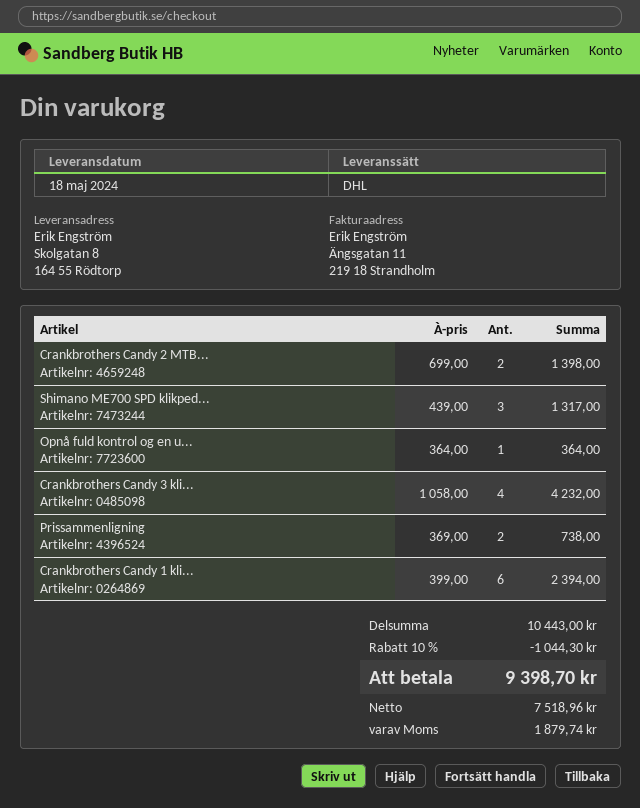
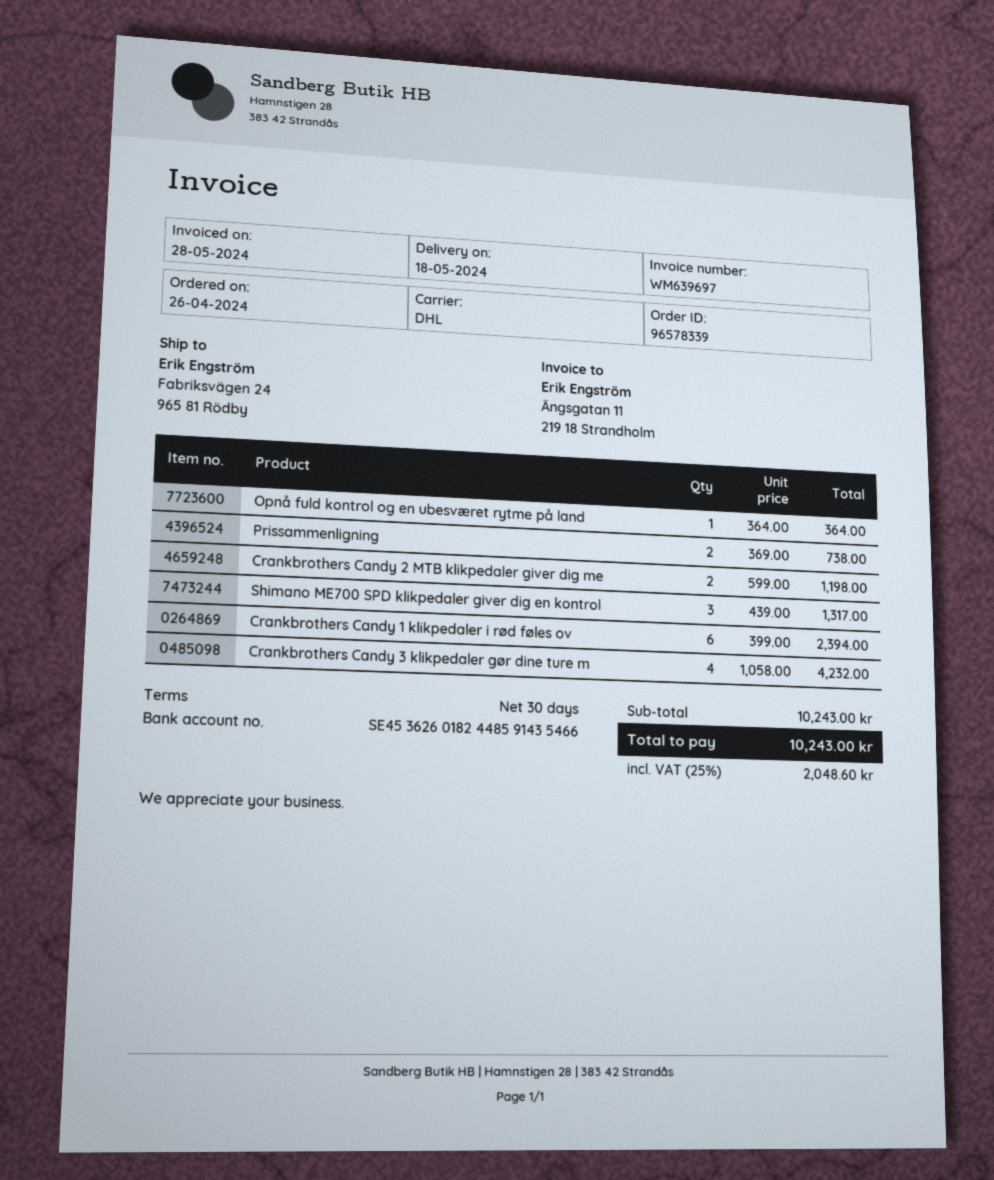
ship to: Skolgatan 8, 164 55 Rödtorp -> Fabriksvägen 24, 965 81 Rödby
Crankbrothers Candy 2 MTB...: 2 x 699.00 = 1398.00 -> 2 x 599.00 = 1198.00
subtotal: 10443.00 -> 10243.00
discount: 10% = 1044.30 -> none
tax: 1879.74 -> 2048.60
total: 9398.70 -> 10243.00

